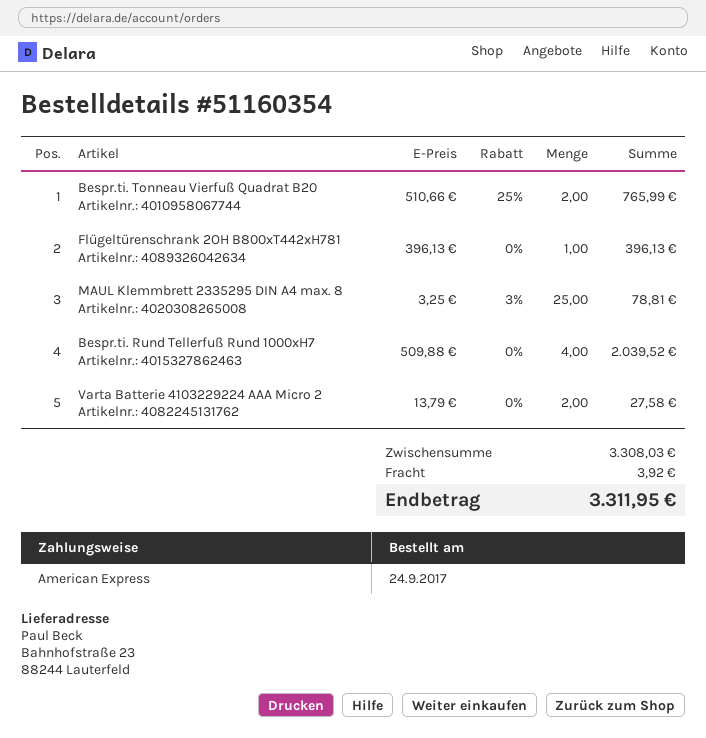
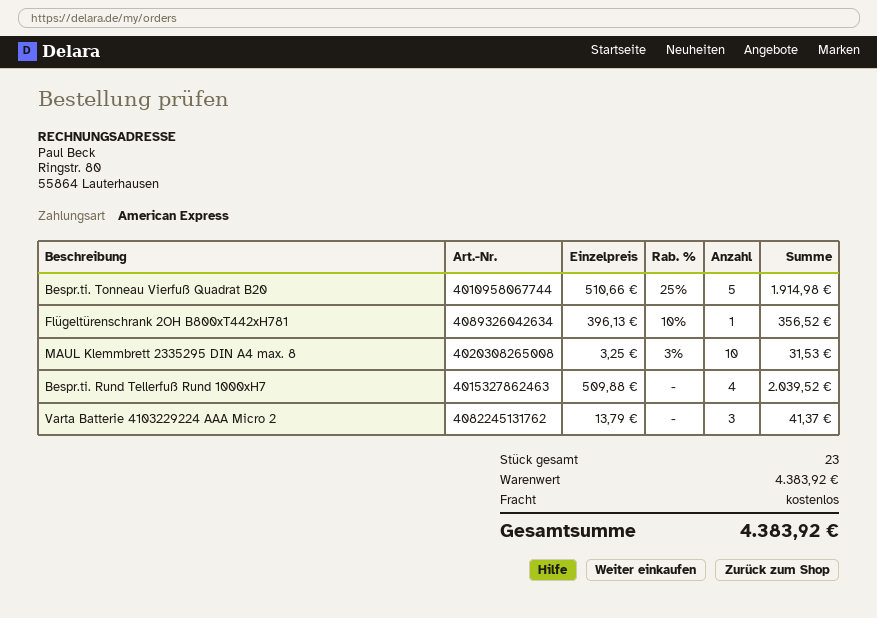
Bespr.ti. Tonneau Vierfuß Quadrat B20: 2 x 510.66 - 25% = 765.99 -> 5 x 510.66 - 25% = 1914.98
Flügeltürenschrank 2OH B800xT442xH781: 1 x 396.13 = 396.13 -> 1 x 396.13 - 10% = 356.52
MAUL Klemmbrett 2335295 DIN A4 max. 8: 25 x 3.25 - 3% = 78.81 -> 10 x 3.25 - 3% = 31.53
Varta Batterie 4103229224 AAA Micro 2: 2 x 13.79 = 27.58 -> 3 x 13.79 = 41.37
subtotal: 3308.03 -> 4383.92
shipping: 3.92 -> 0.00
total: 3311.95 -> 4383.92

